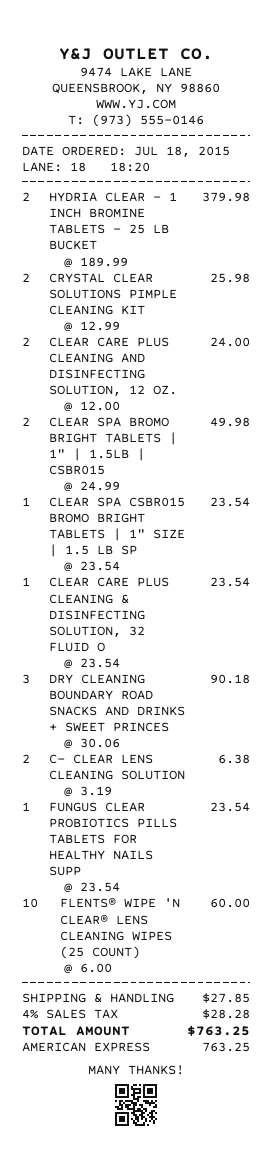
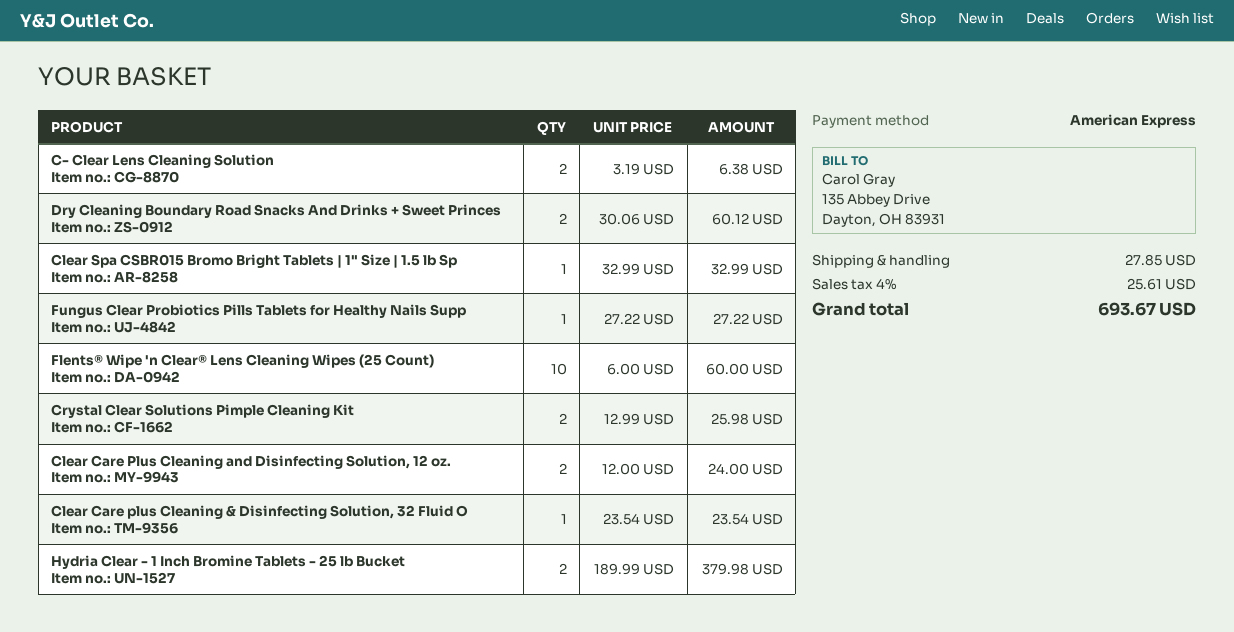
CLEAR SPA BROMO BRIGHT TABLETS | 1" | 1.5LB | CSBR015: 2 x 24.99 = 49.98 -> none
CLEAR SPA CSBR015 BROMO BRIGHT TABLETS | 1" SIZE | 1.5 LB SP: 1 x 23.54 = 23.54 -> 1 x 32.99 = 32.99
DRY CLEANING BOUNDARY ROAD SNACKS AND DRINKS + SWEET PRINCES: 3 x 30.06 = 90.18 -> 2 x 30.06 = 60.12
FUNGUS CLEAR PROBIOTICS PILLS TABLETS FOR HEALTHY NAILS SUPP: 1 x 23.54 = 23.54 -> 1 x 27.22 = 27.22
tax: 4% = 28.28 -> 4% = 25.61
total: 763.25 -> 693.67

